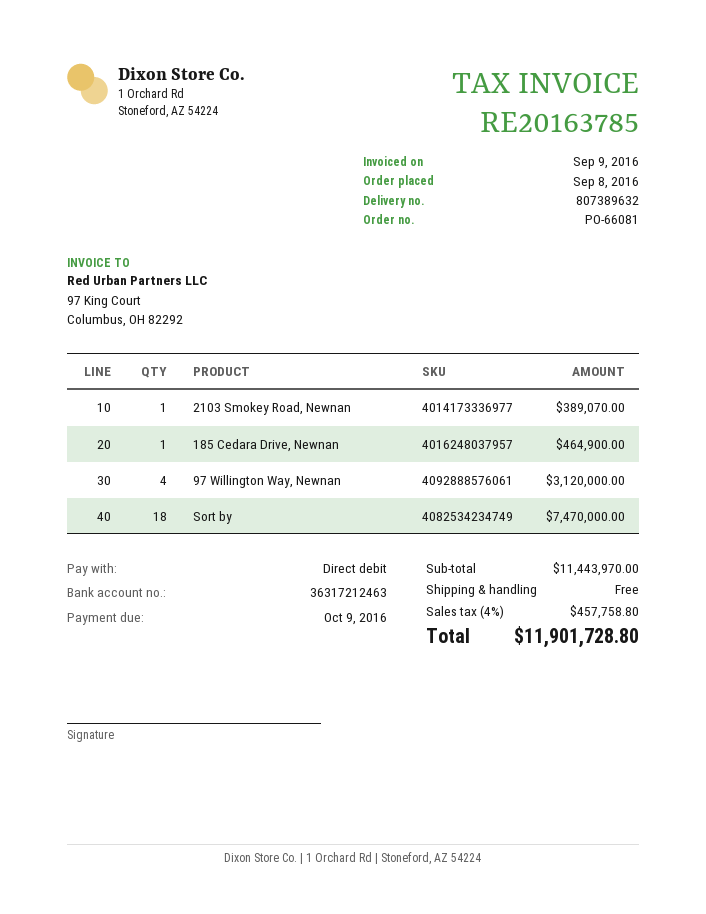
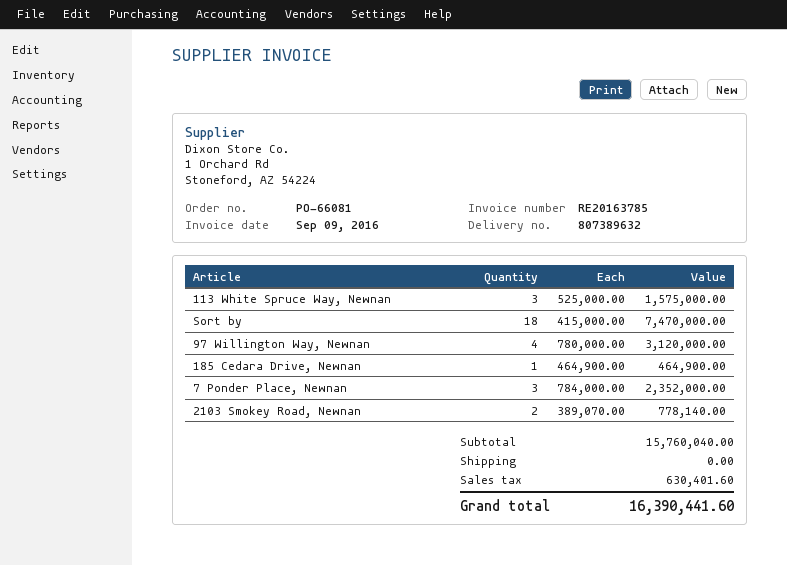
2103 Smokey Road, Newnan: 1 for 389070.00 -> 2 for 778140.00
113 White Spruce Way, Newnan: none -> 3 for 1575000.00
7 Ponder Place, Newnan: none -> 3 for 2352000.00
subtotal: 11443970.00 -> 15760040.00
tax: 457758.80 -> 630401.60
total: 11901728.80 -> 16390441.60

